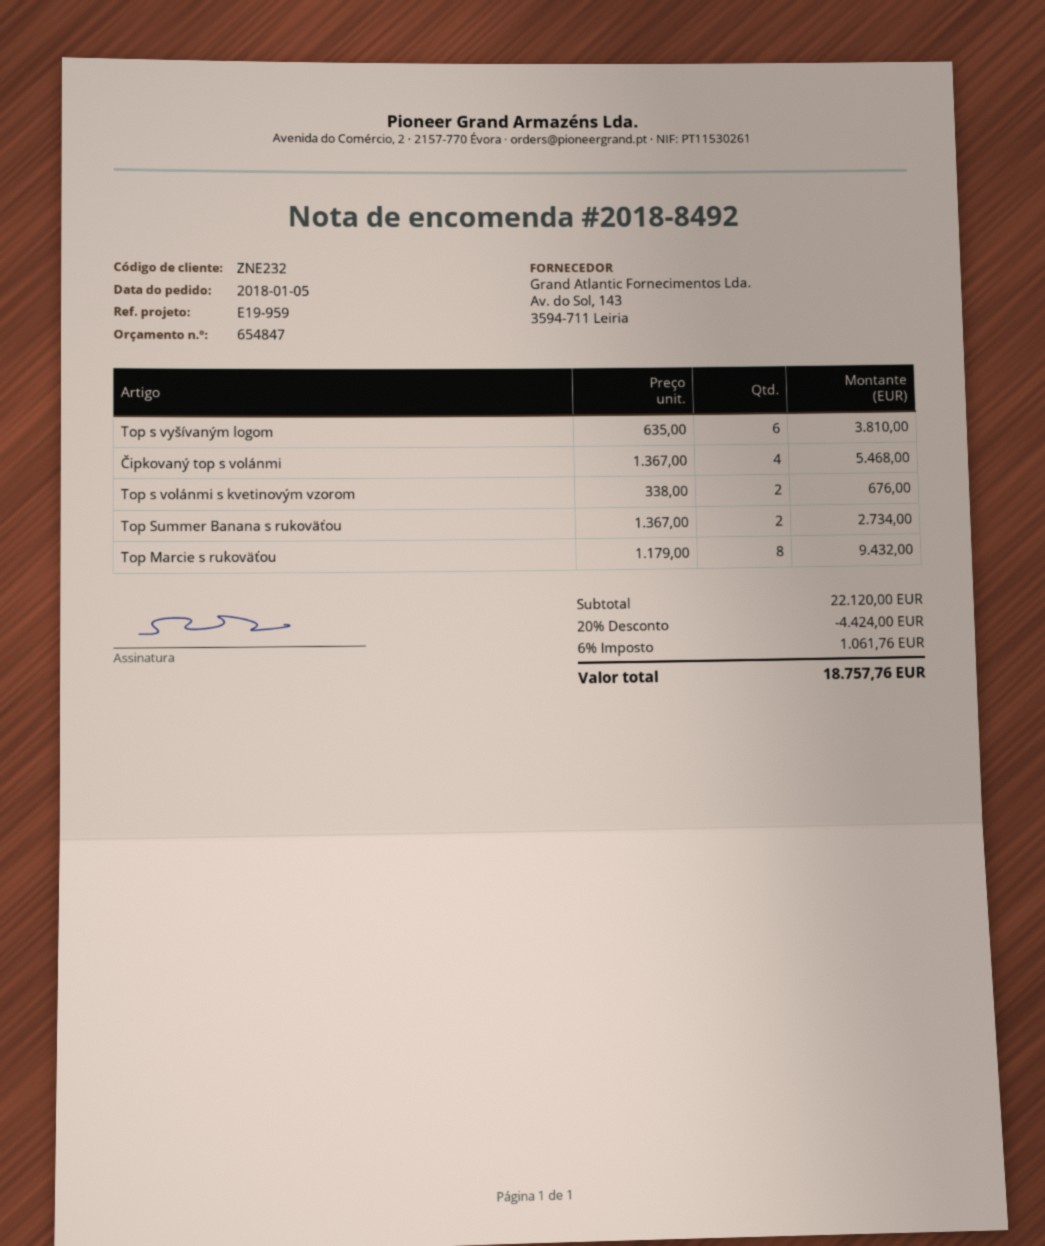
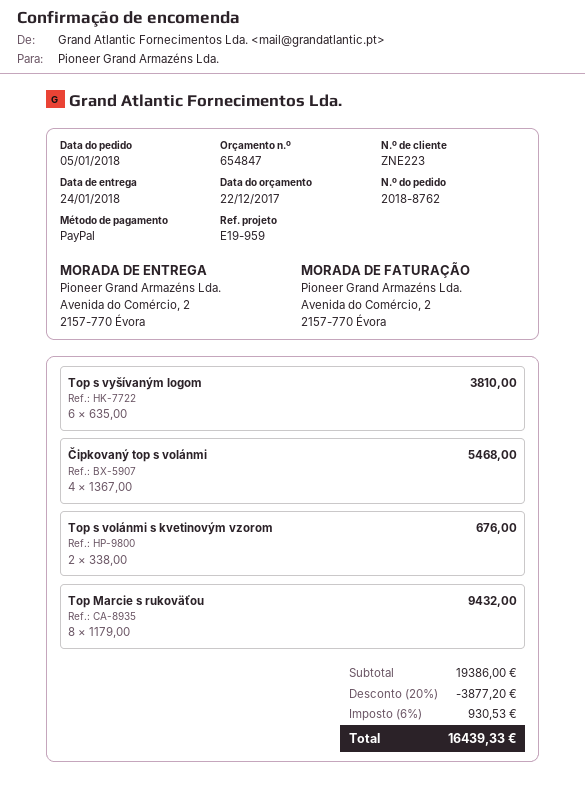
order number: 2018-8492 -> 2018-8762
customer number: ZNE232 -> ZNE223
Top Summer Banana s rukoväťou: 2 x 1367.00 = 2734.00 -> none
subtotal: 22120.00 -> 19386.00
discount: 20% = 4424.00 -> 20% = 3877.20
tax: 6% = 1061.76 -> 6% = 930.53
total: 18757.76 -> 16439.33

